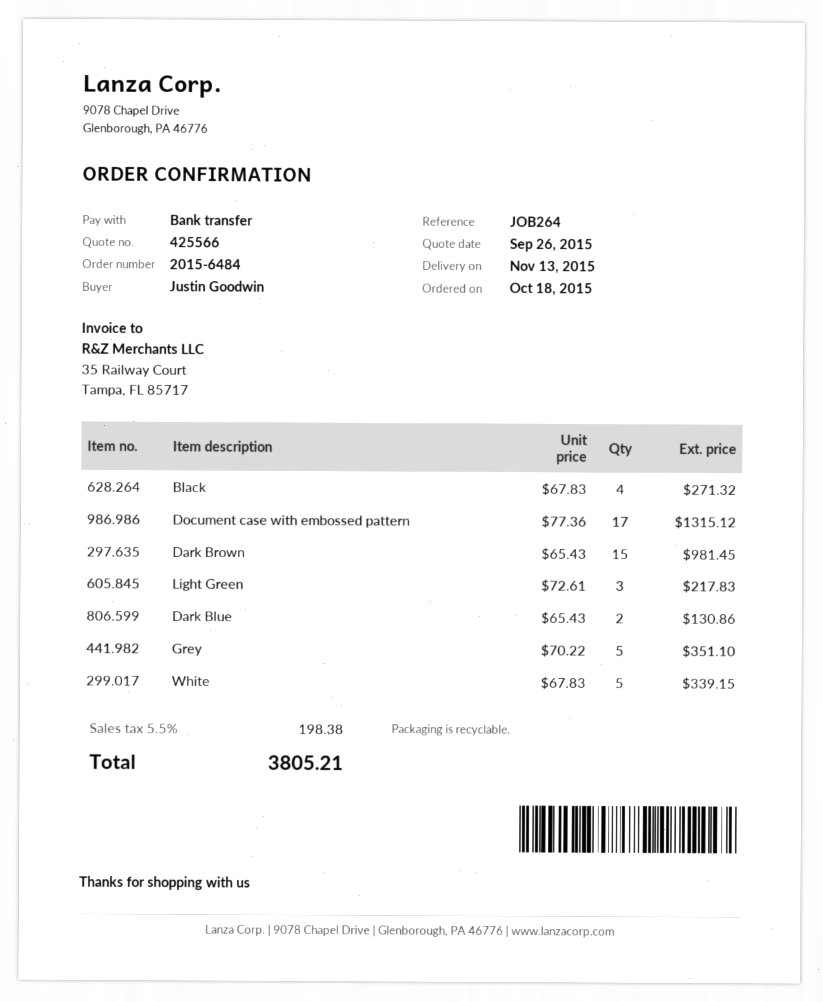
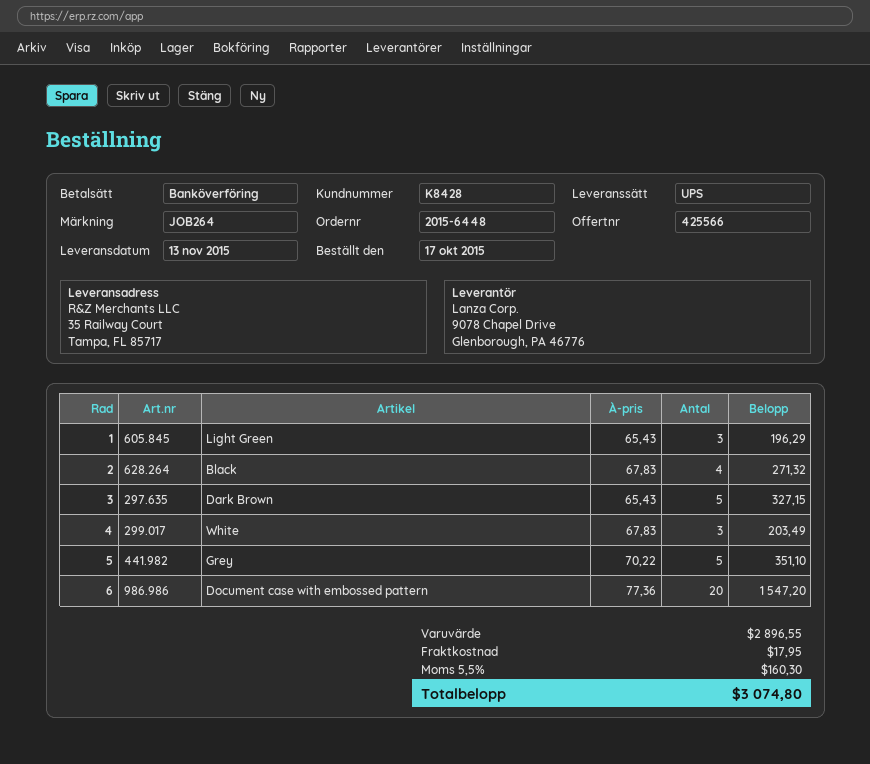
order number: 2015-6484 -> 2015-6448
order date: 2015-10-18 -> 2015-10-17
Document case with embossed pattern: 17 x 77.36 = 1315.12 -> 20 x 77.36 = 1547.20
Dark Brown: 15 x 65.43 = 981.45 -> 5 x 65.43 = 327.15
Light Green: 3 x 72.61 = 217.83 -> 3 x 65.43 = 196.29
Dark Blue: 2 x 65.43 = 130.86 -> none
White: 5 x 67.83 = 339.15 -> 3 x 67.83 = 203.49
shipping: none -> 17.95
tax: 5.5% = 198.38 -> 5.5% = 160.30
total: 3805.21 -> 3074.80

